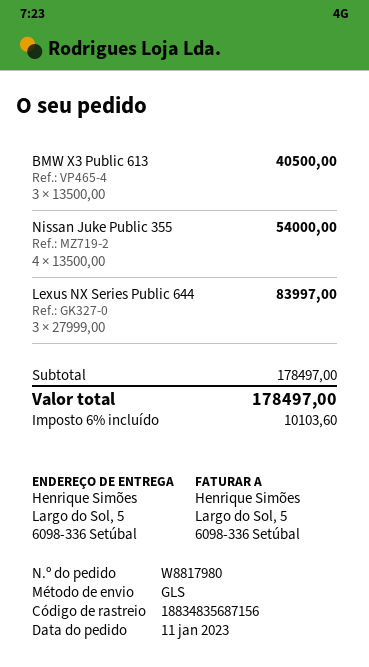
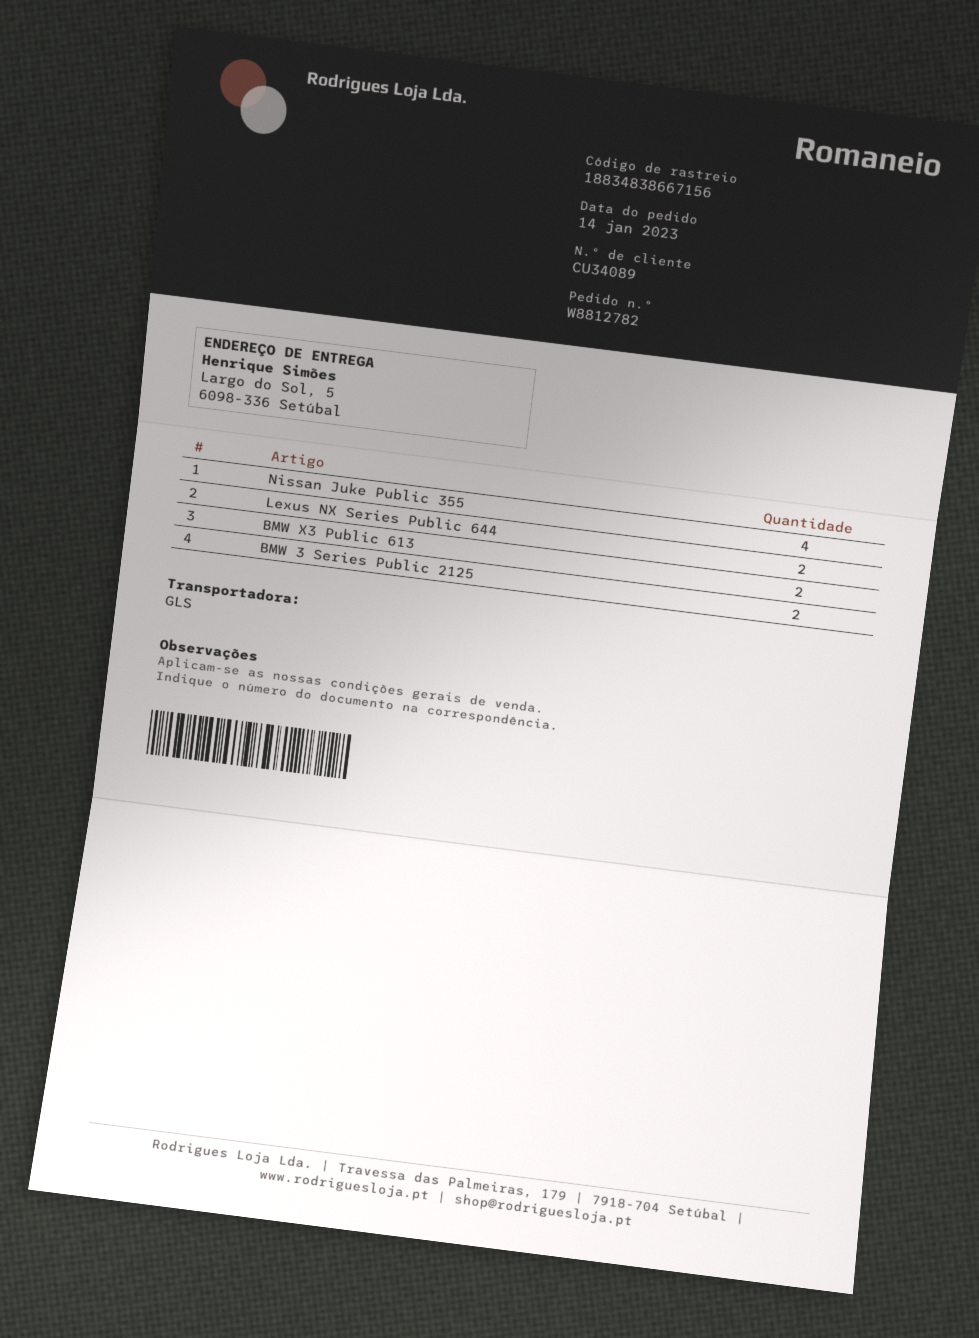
order number: W8817980 -> W8812782
order date: 2023-01-11 -> 2023-01-14
tracking number: 18834835687156 -> 18834838667156
BMW X3 Public 613: 3 -> 2
Lexus NX Series Public 644: 3 -> 2
BMW 3 Series Public 2125: none -> 2

